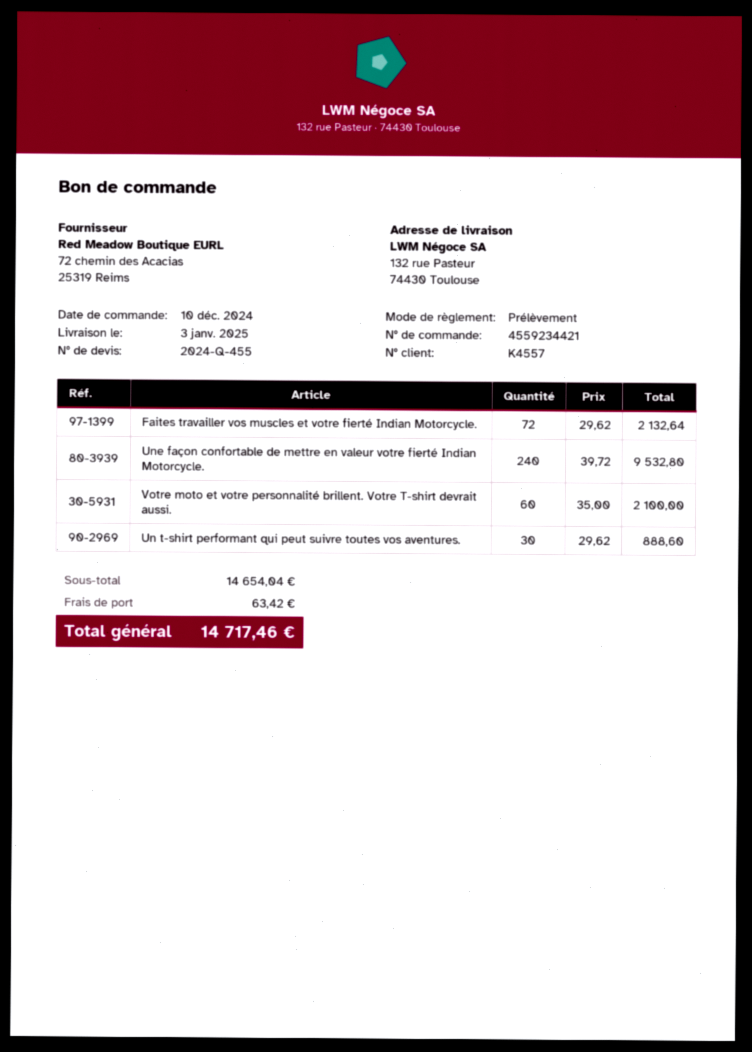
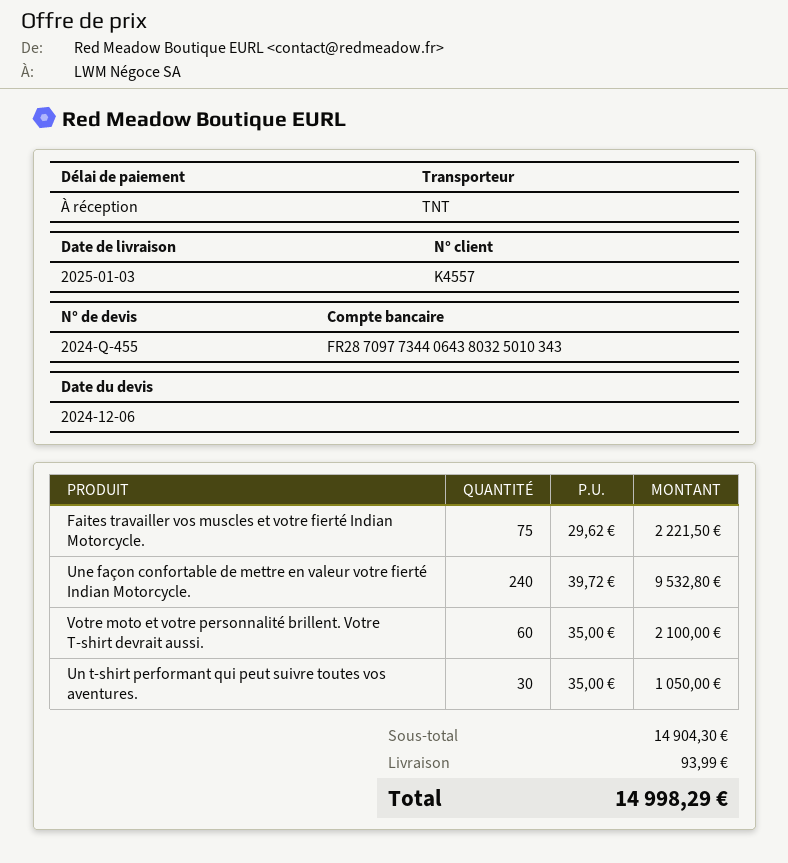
Faites travailler vos muscles et votre fierté Indian Motorcycle.: 72 x 29.62 = 2132.64 -> 75 x 29.62 = 2221.50
Un t-shirt performant qui peut suivre toutes vos aventures.: 30 x 29.62 = 888.60 -> 30 x 35.00 = 1050.00
subtotal: 14654.04 -> 14904.30
shipping: 63.42 -> 93.99
total: 14717.46 -> 14998.29

